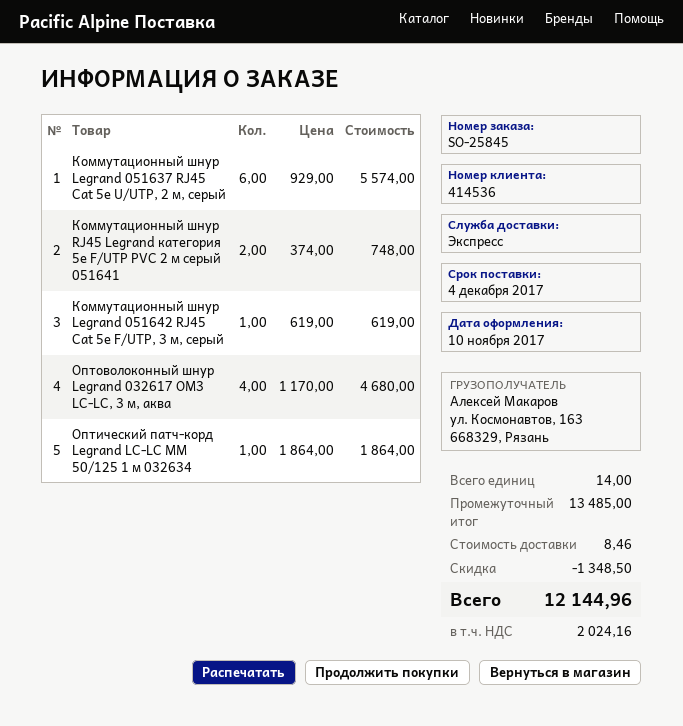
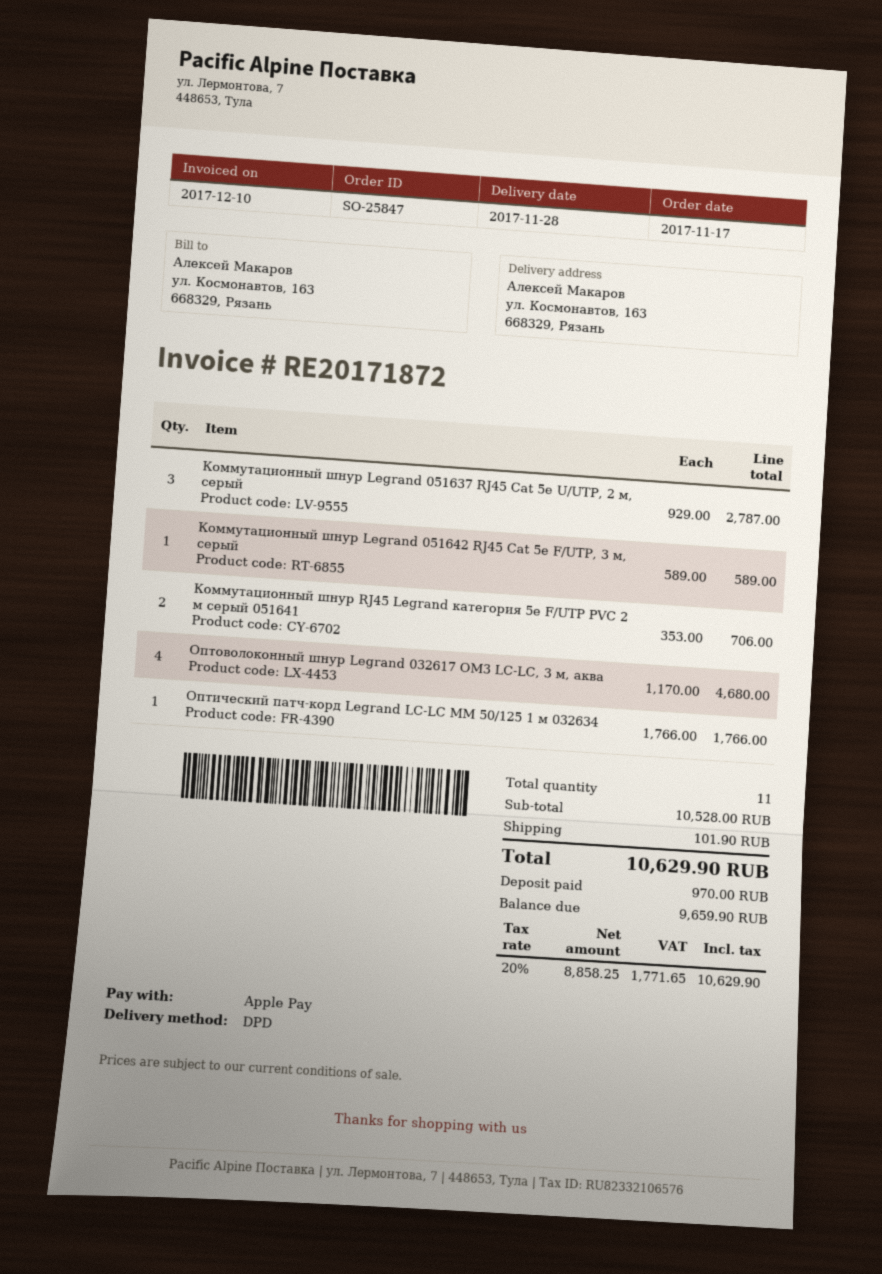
order number: SO-25845 -> SO-25847
order date: 2017-11-10 -> 2017-11-17
delivery date: 2017-12-04 -> 2017-11-28
shipping method: express -> DPD
Коммутационный шнур Legrand 051637 RJ45 Cat 5e U/UTP, 2 м, серый: 6 x 929.00 = 5574.00 -> 3 x 929.00 = 2787.00
Коммутационный шнур RJ45 Legrand категория 5e F/UTP PVC 2 м серый 051641: 2 x 374.00 = 748.00 -> 2 x 353.00 = 706.00
Коммутационный шнур Legrand 051642 RJ45 Cat 5e F/UTP, 3 м, серый: 1 x 619.00 = 619.00 -> 1 x 589.00 = 589.00
Оптический патч-корд Legrand LC-LC MM 50/125 1 м 032634: 1 x 1864.00 = 1864.00 -> 1 x 1766.00 = 1766.00
total quantity: 14 -> 11
subtotal: 13485.00 -> 10528.00
discount: 1348.50 -> none
shipping: 8.46 -> 101.90
tax: 2024.16 -> 1771.65
total: 12144.96 -> 10629.90

